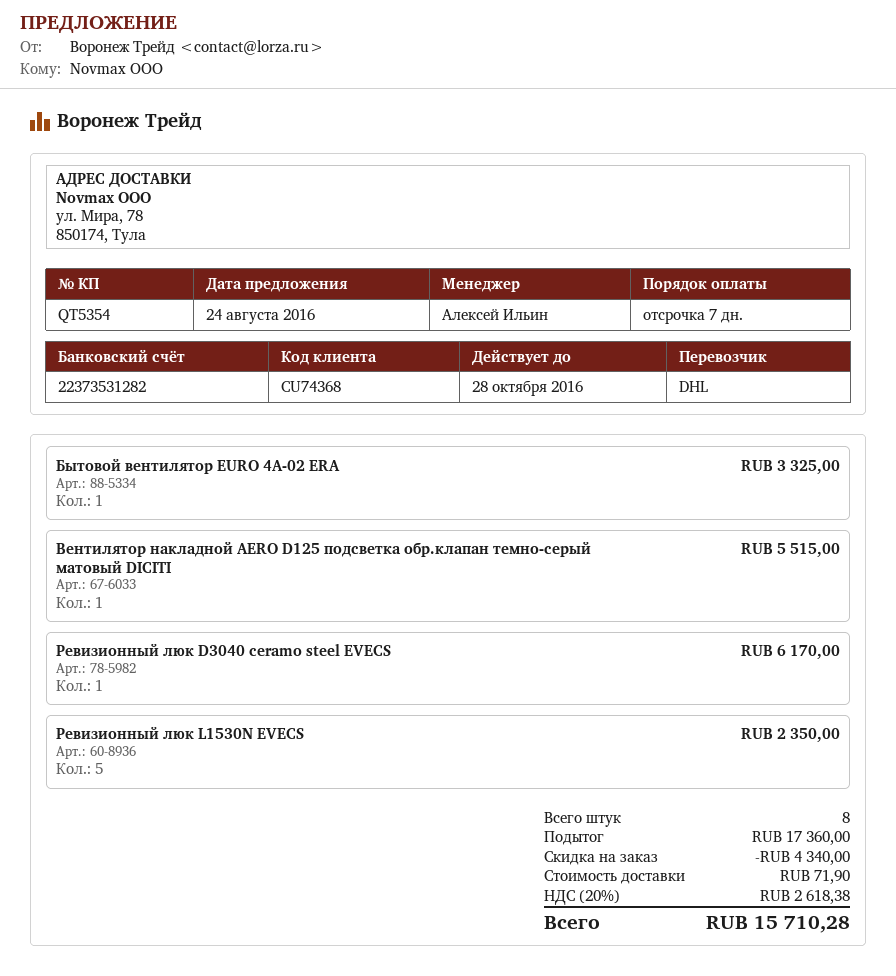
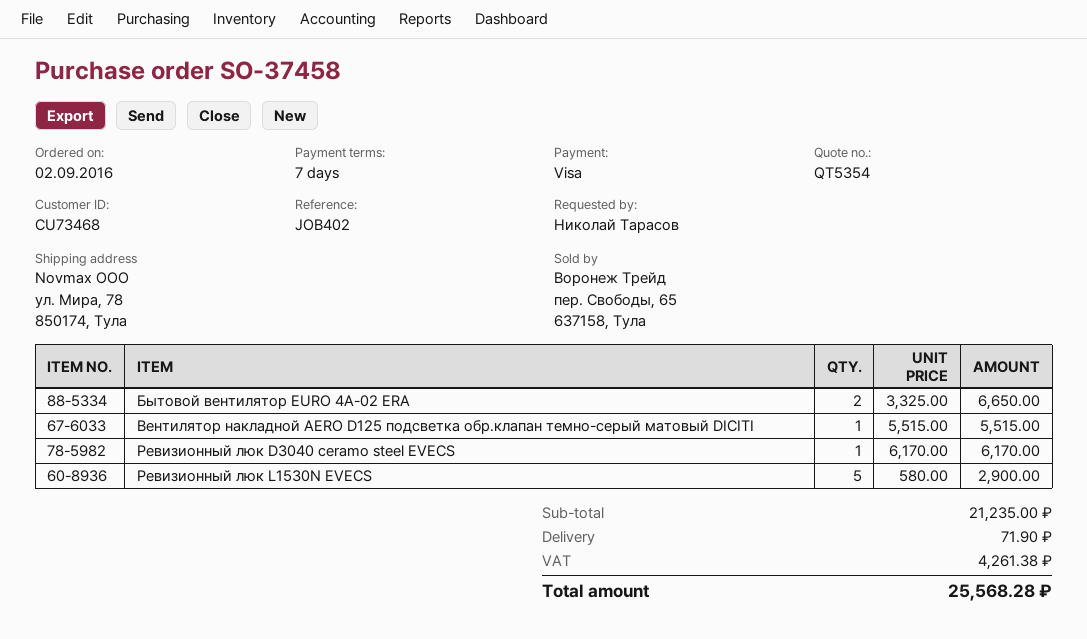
customer number: CU74368 -> CU73468
Бытовой вентилятор EURO 4A-02 ERA: 1 for 3325.00 -> 2 for 6650.00
Ревизионный люк L1530N EVECS: 5 for 2350.00 -> 5 for 2900.00
subtotal: 17360.00 -> 21235.00
discount: 4340.00 -> none
tax: 2618.38 -> 4261.38
total: 15710.28 -> 25568.28

